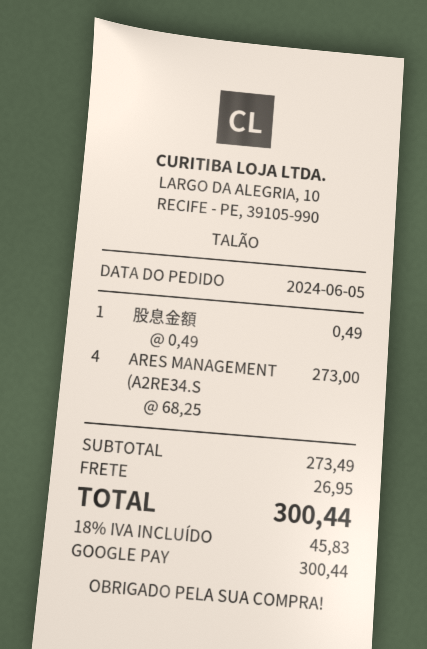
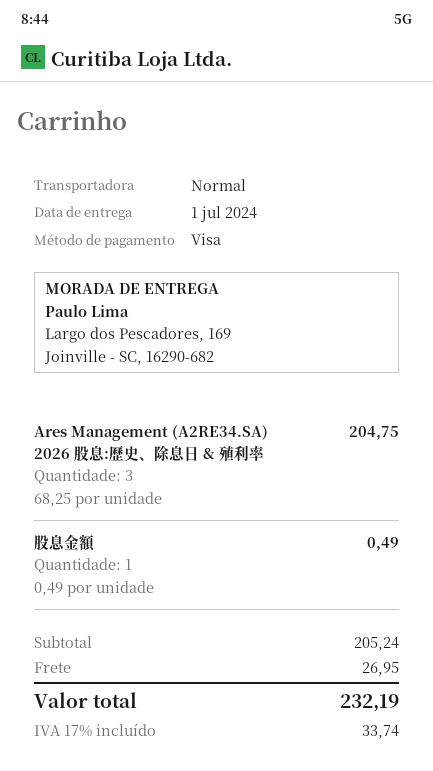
payment method: Google Pay -> Visa
ARES MANAGEMENT (A2RE34.S: 4 x 68.25 = 273.00 -> 3 x 68.25 = 204.75
subtotal: 273.49 -> 205.24
tax: 18% = 45.83 -> 17% = 33.74
total: 300.44 -> 232.19

